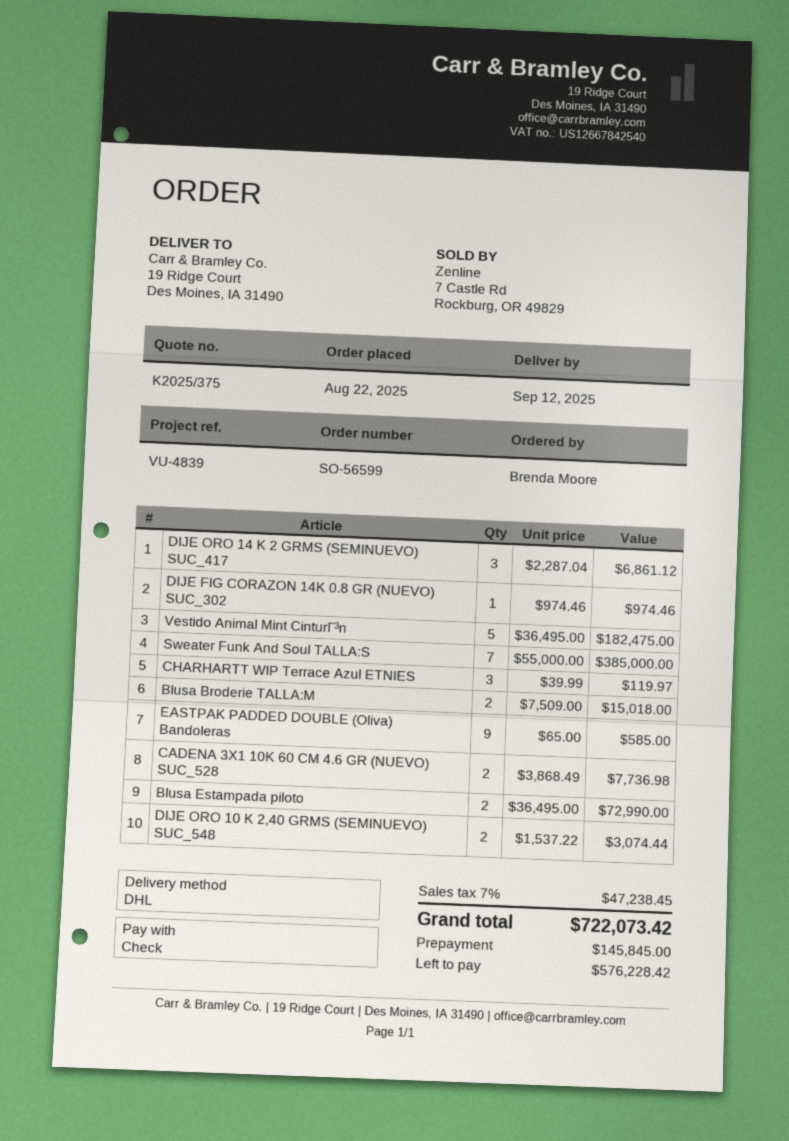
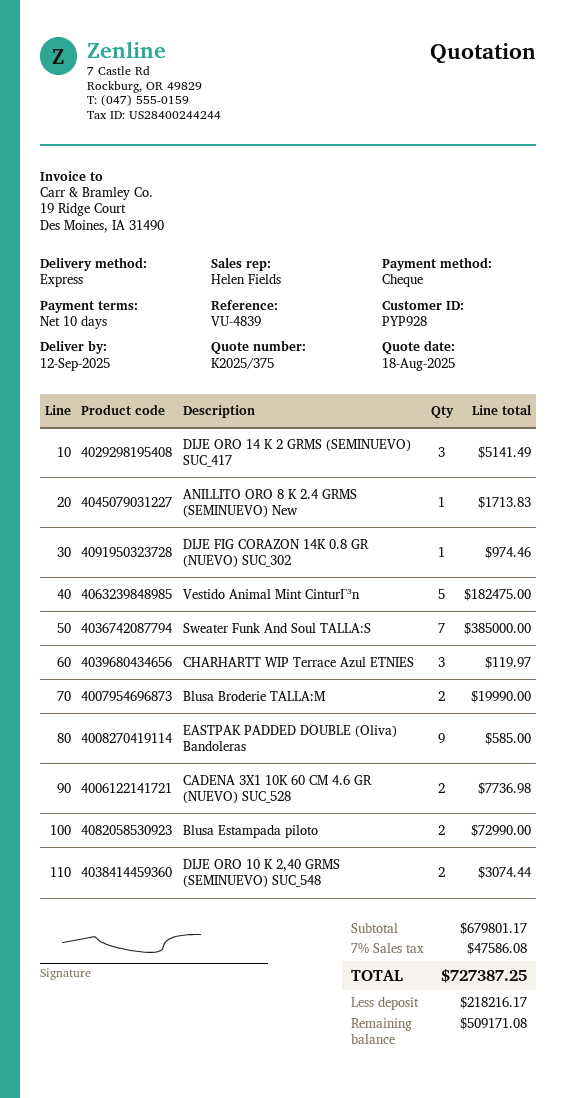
shipping method: DHL -> express
DIJE ORO 14 K 2 GRMS (SEMINUEVO) SUC_417: 3 for 6861.12 -> 3 for 5141.49
Blusa Broderie TALLA:M: 2 for 15018.00 -> 2 for 19990.00
ANILLITO ORO 8 K 2.4 GRMS (SEMINUEVO) New: none -> 1 for 1713.83
tax: 7% = 47238.45 -> 7% = 47586.08
total: 722073.42 -> 727387.25
deposit: 145845.00 -> 218216.17
balance: 576228.42 -> 509171.08

